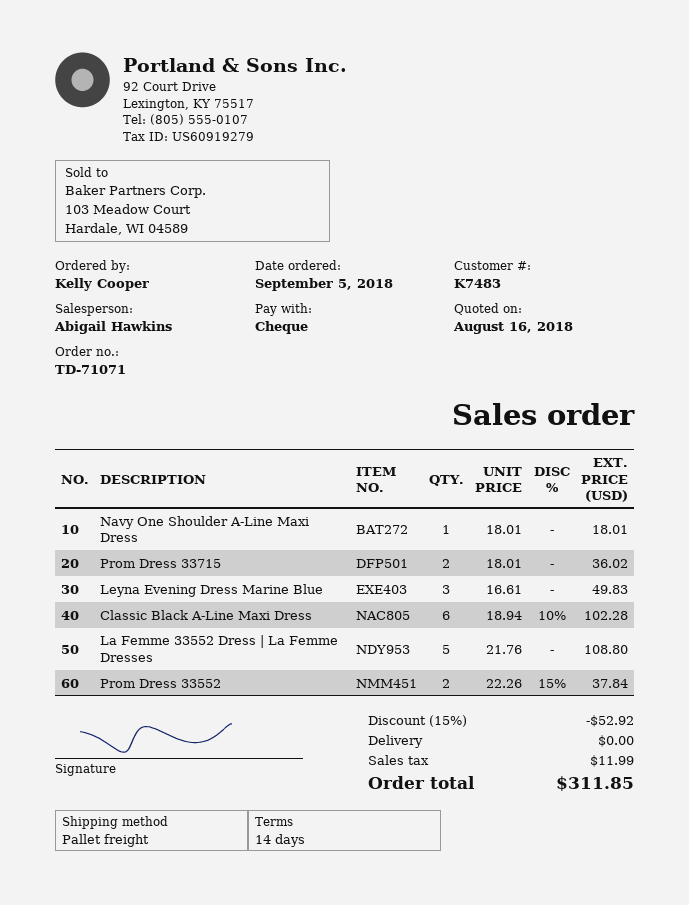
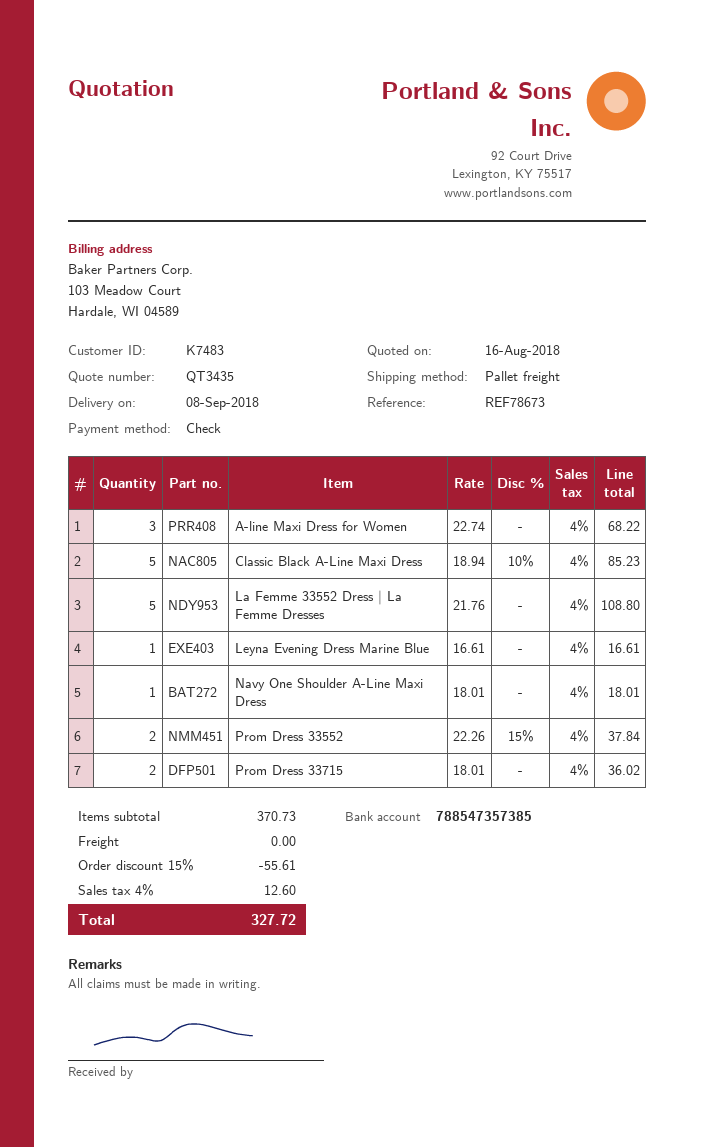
Leyna Evening Dress Marine Blue: 3 x 16.61 = 49.83 -> 1 x 16.61 = 16.61
Classic Black A-Line Maxi Dress: 6 x 18.94 - 10% = 102.28 -> 5 x 18.94 - 10% = 85.23
A-line Maxi Dress for Women: none -> 3 x 22.74 = 68.22
discount: 15% = 52.92 -> 15% = 55.61
tax: 11.99 -> 12.60
total: 311.85 -> 327.72

